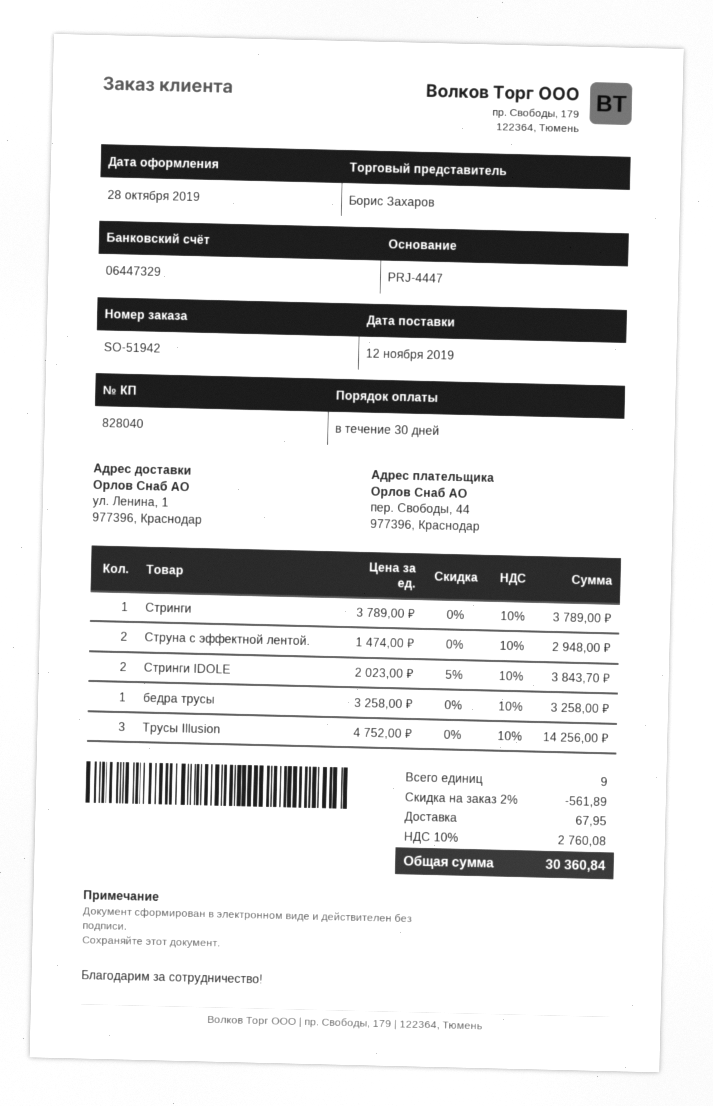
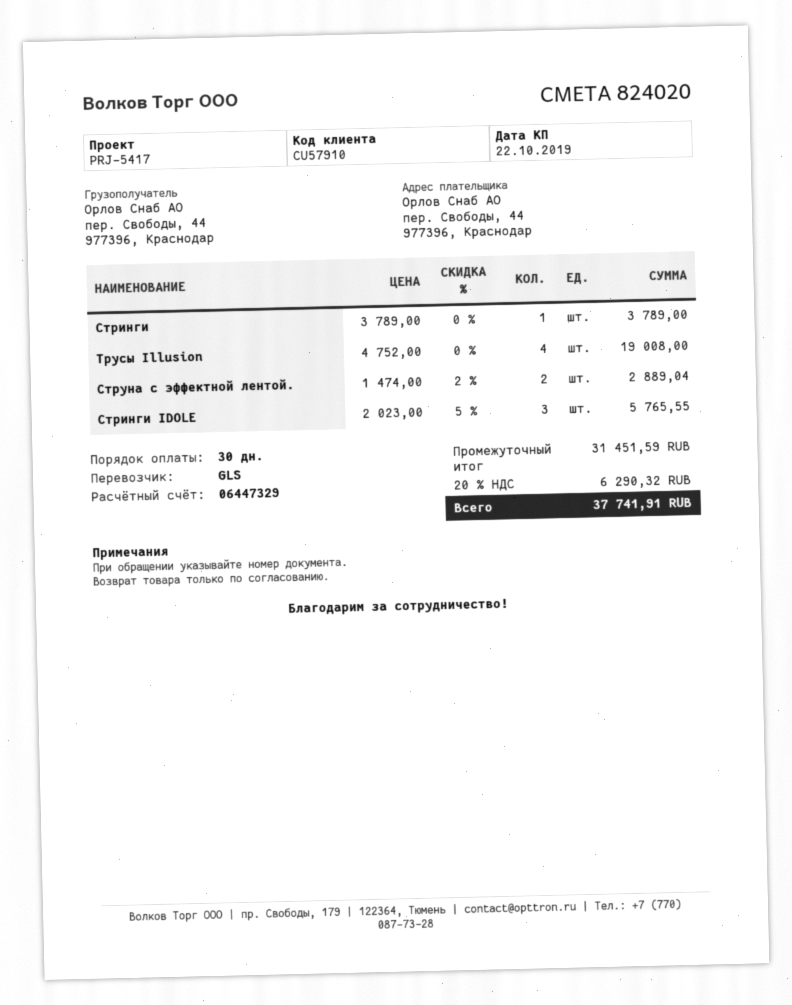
quote number: 828040 -> 824020
reference: PRJ-4447 -> PRJ-5417
ship to: ул. Ленина, 1, 977396, Краснодар -> пер. Свободы, 44, 977396, Краснодар
Струна с эффектной лентой.: 2 x 1474.00 = 2948.00 -> 2 x 1474.00 - 2% = 2889.04
Стринги IDOLE: 2 x 2023.00 - 5% = 3843.70 -> 3 x 2023.00 - 5% = 5765.55
бедра трусы: 1 x 3258.00 = 3258.00 -> none
Трусы Illusion: 3 x 4752.00 = 14256.00 -> 4 x 4752.00 = 19008.00
discount: 2% = 561.89 -> none
shipping: 67.95 -> none
tax: 10% = 2760.08 -> 20% = 6290.32
total: 30360.84 -> 37741.91

